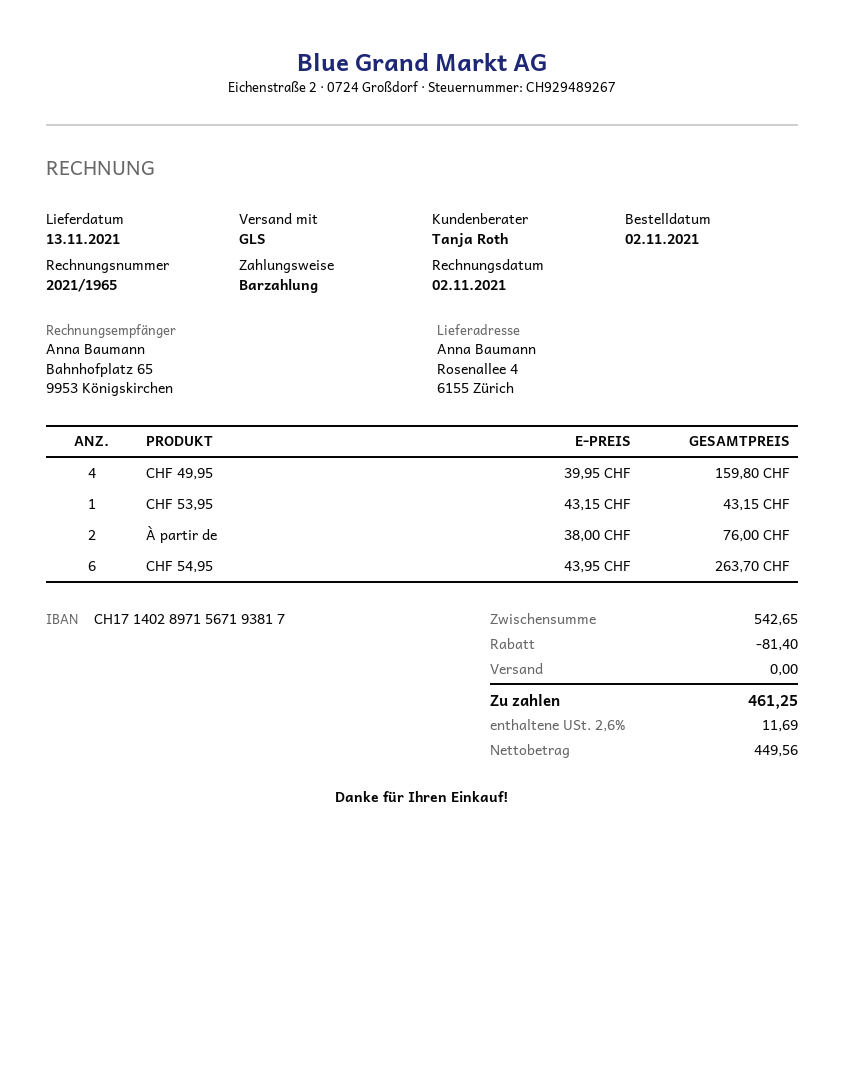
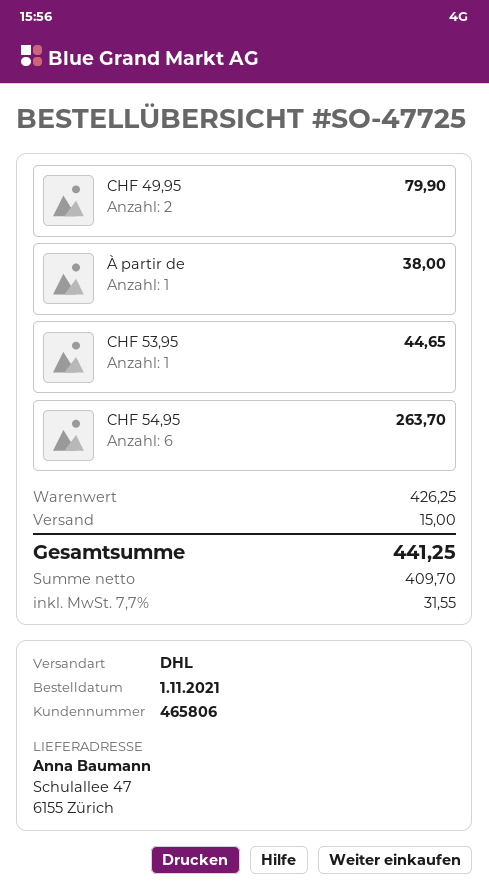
order date: 2021-11-02 -> 2021-11-01
shipping method: GLS -> DHL
ship to: Rosenallee 4, 6155 Zürich -> Schulallee 47, 6155 Zürich
CHF 49,95: 4 for 159.80 -> 2 for 79.90
CHF 53,95: 1 for 43.15 -> 1 for 44.65
À partir de: 2 for 76.00 -> 1 for 38.00
subtotal: 542.65 -> 426.25
discount: 81.40 -> none
shipping: 0.00 -> 15.00
net: 449.56 -> 409.70
tax: 2.6% = 11.69 -> 7.7% = 31.55
total: 461.25 -> 441.25

